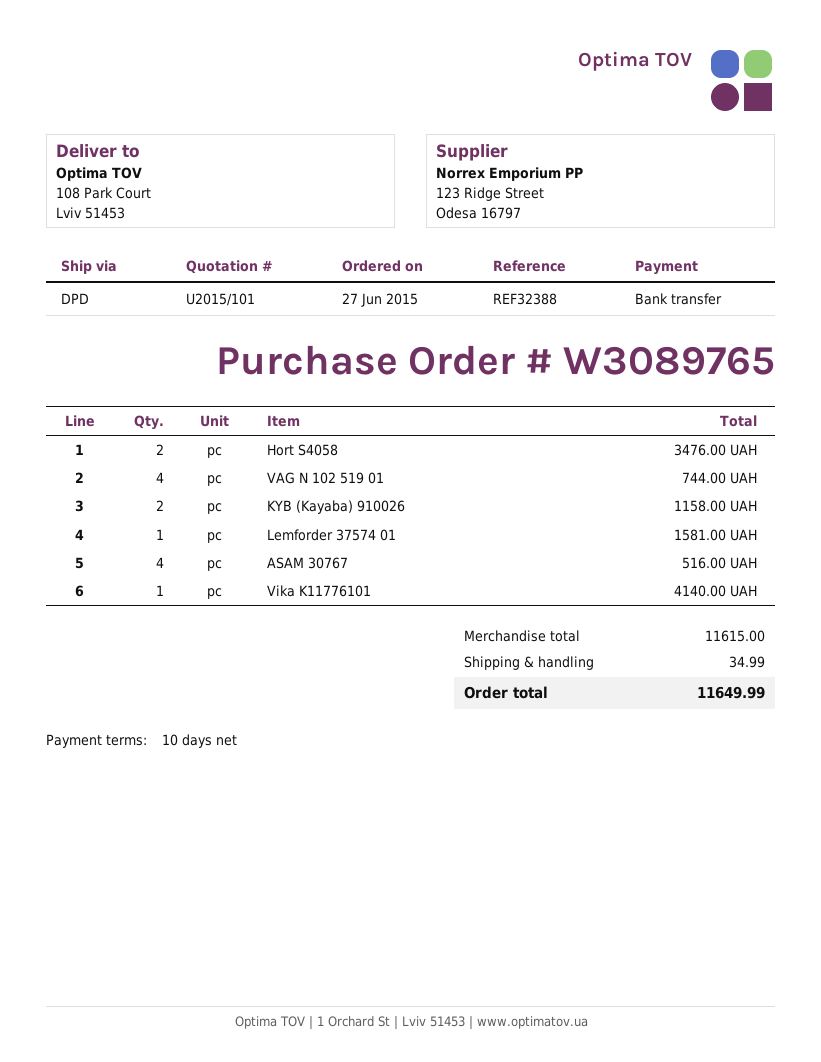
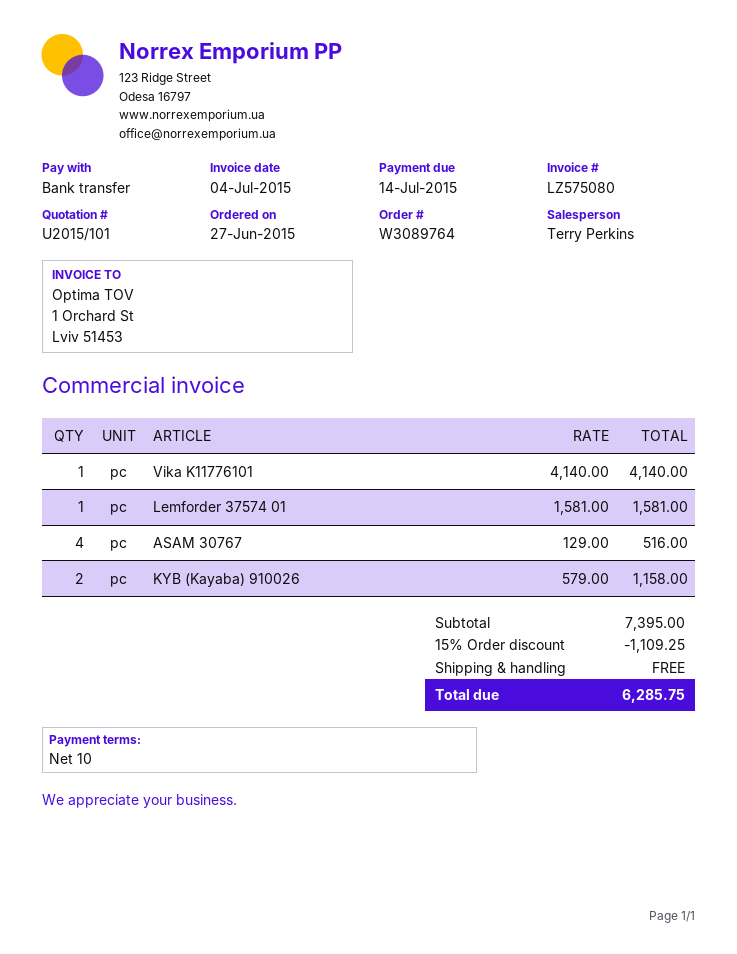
order number: W3089765 -> W3089764
Hort S4058: 2 for 3476.00 -> none
VAG N 102 519 01: 4 for 744.00 -> none
subtotal: 11615.00 -> 7395.00
discount: none -> 15% = 1109.25
shipping: 34.99 -> 0.00
total: 11649.99 -> 6285.75

